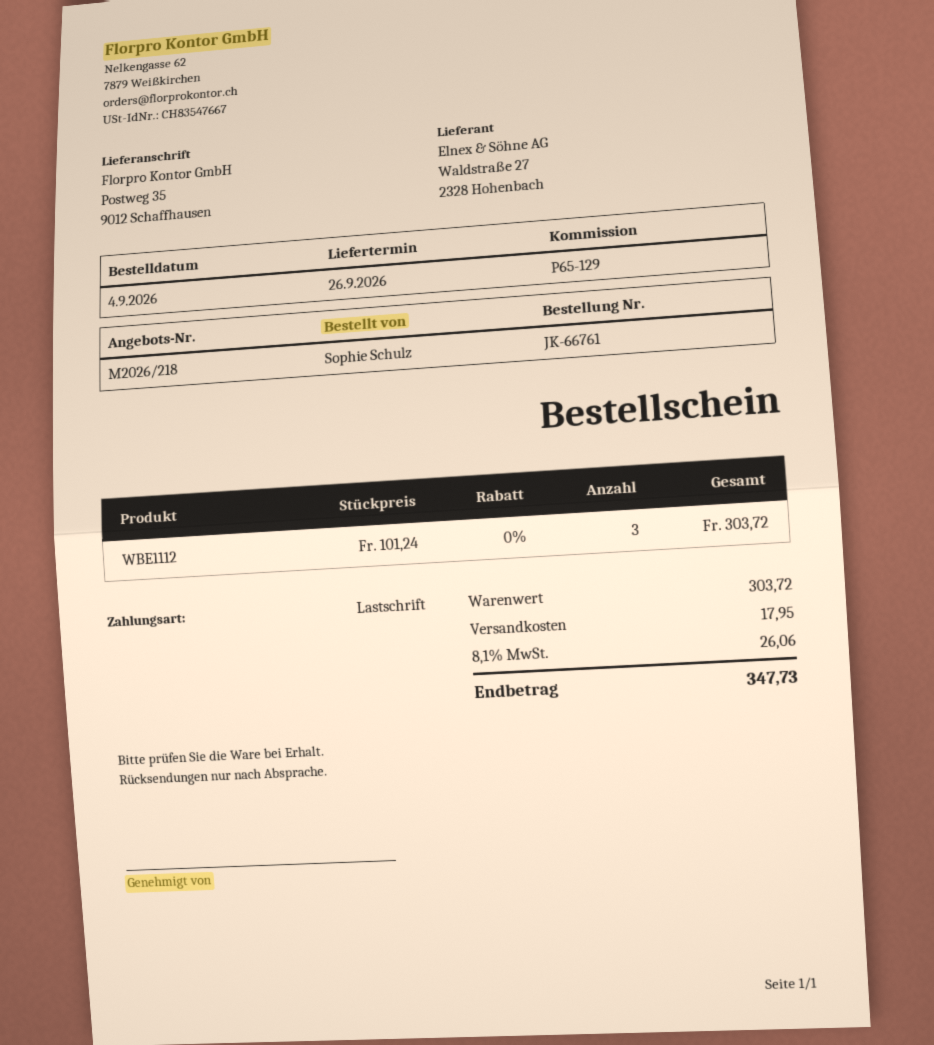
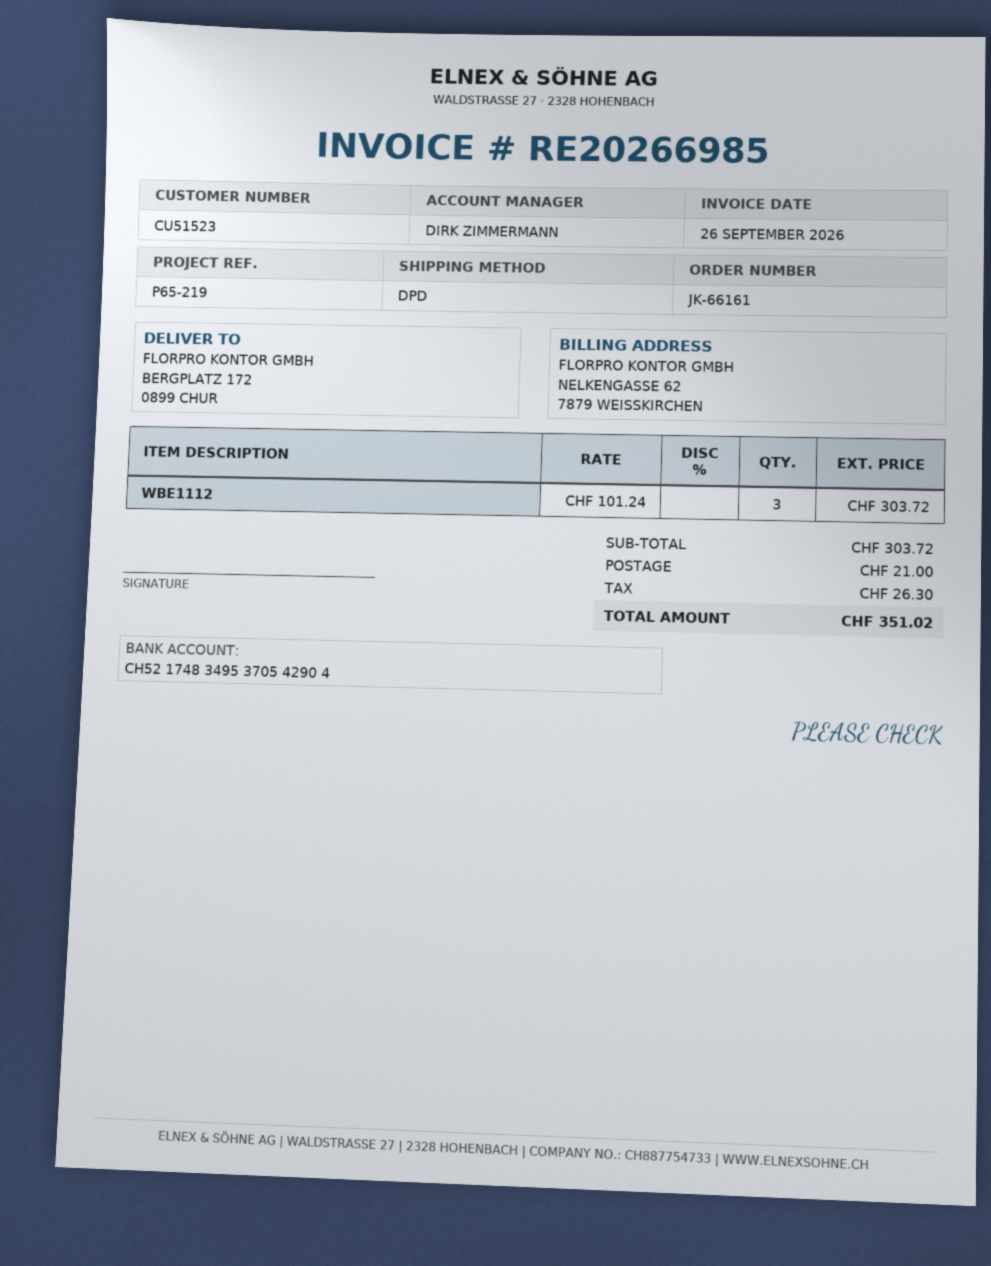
order number: JK-66761 -> JK-66161
reference: P65-129 -> P65-219
ship to: Postweg 35, 9012 Schaffhausen -> BERGPLATZ 172, 0899 CHUR
shipping: 17.95 -> 21.00
tax: 26.06 -> 26.30
total: 347.73 -> 351.02

